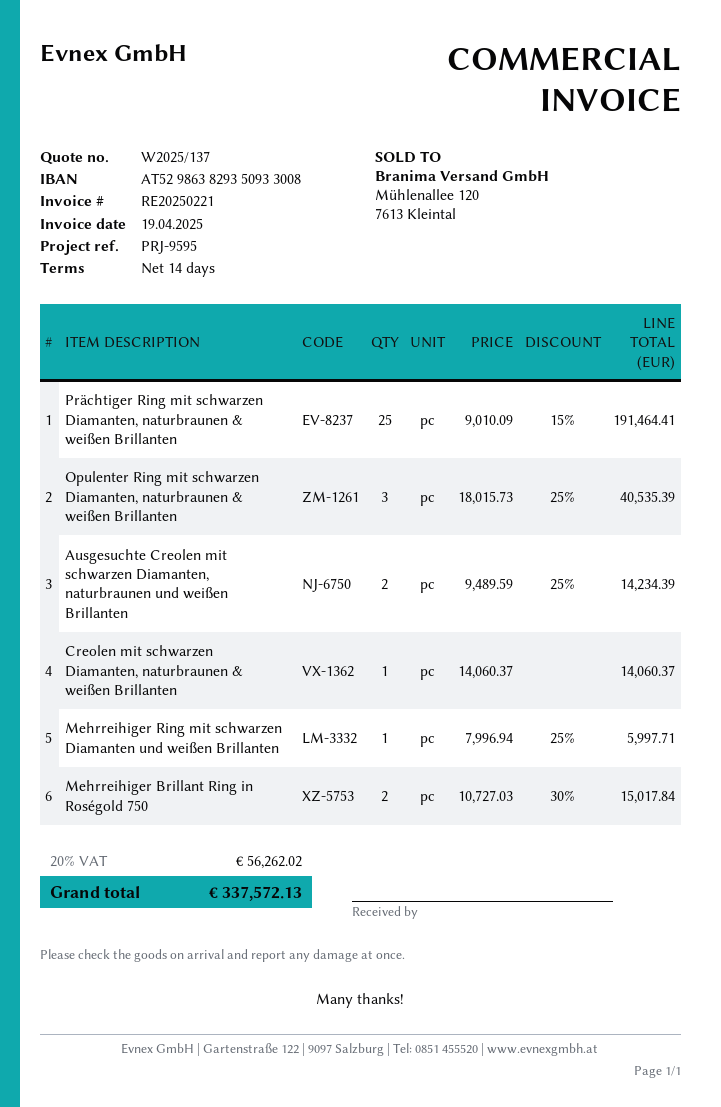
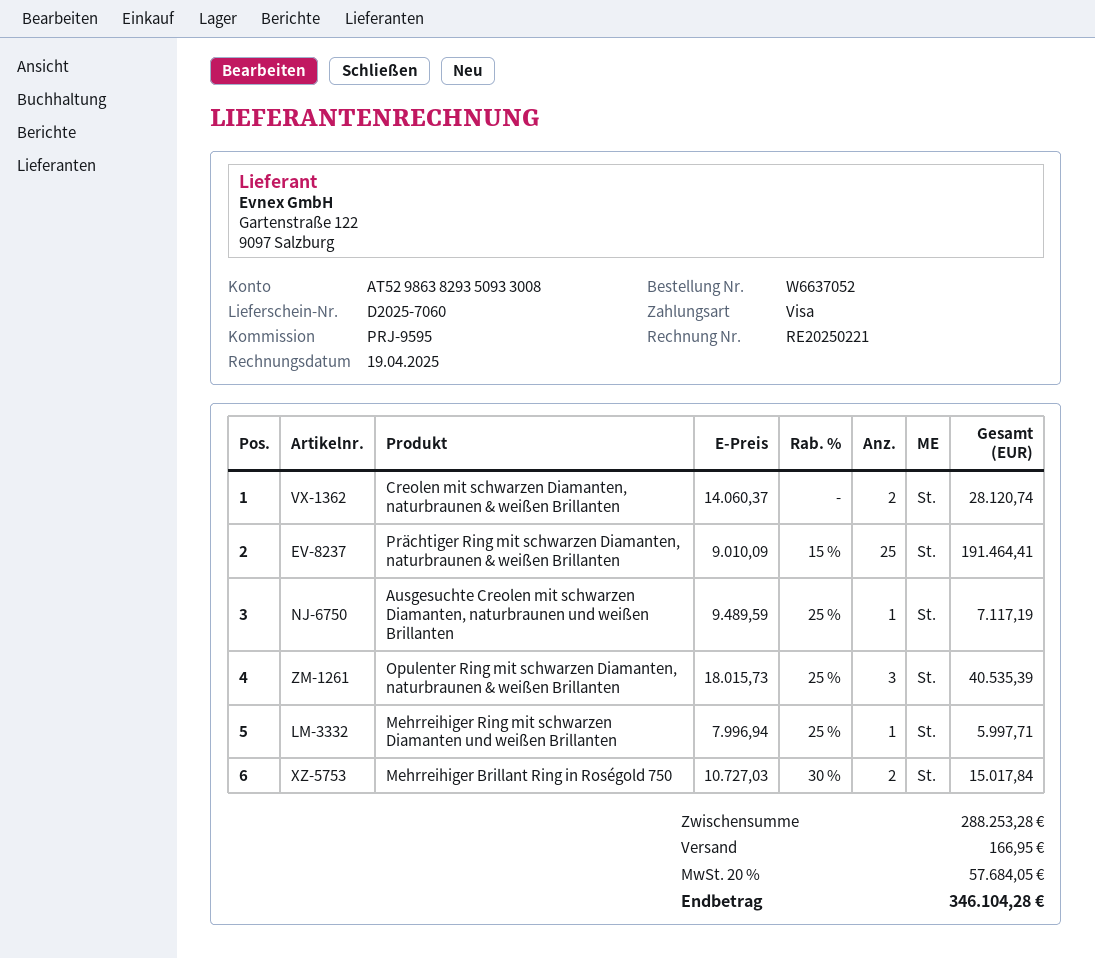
Ausgesuchte Creolen mit schwarzen Diamanten, naturbraunen und weißen Brillanten: 2 x 9489.59 - 25% = 14234.39 -> 1 x 9489.59 - 25% = 7117.19
Creolen mit schwarzen Diamanten, naturbraunen & weißen Brillanten: 1 x 14060.37 = 14060.37 -> 2 x 14060.37 = 28120.74
shipping: none -> 166.95
tax: 20% = 56262.02 -> 20% = 57684.05
total: 337572.13 -> 346104.28

